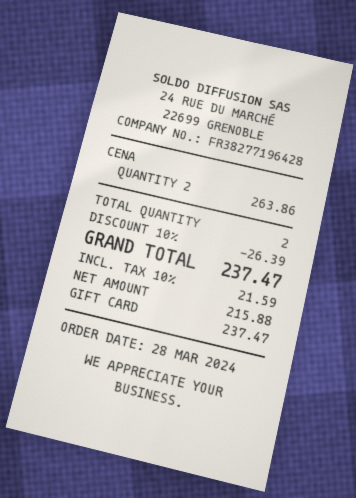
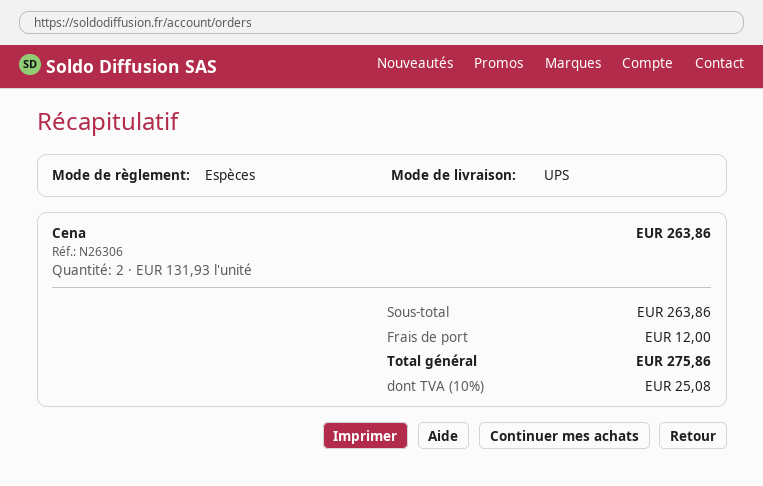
payment method: gift card -> cash
discount: 10% = 26.39 -> none
shipping: none -> 12.00
tax: 10% = 21.59 -> 10% = 25.08
total: 237.47 -> 275.86

